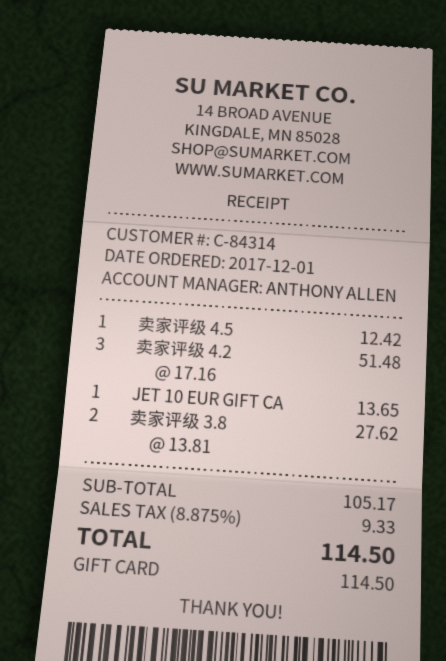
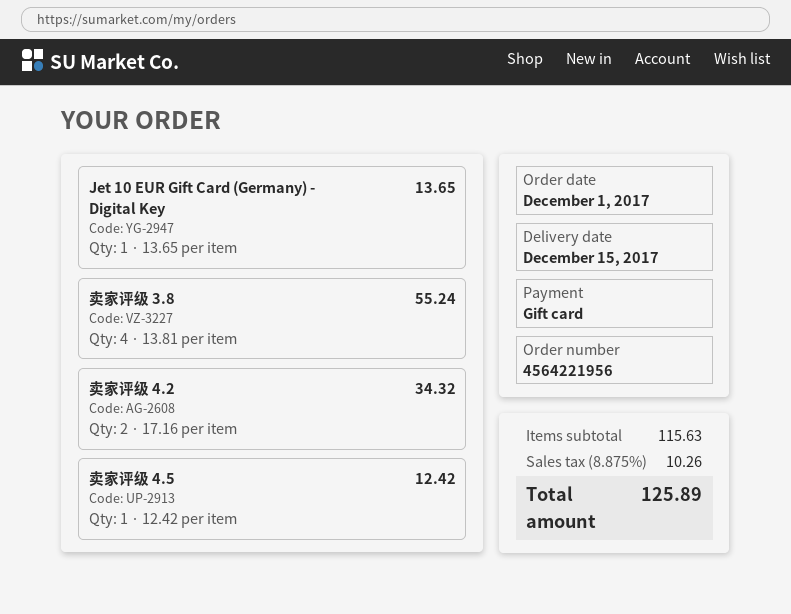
卖家评级 4.2: 3 x 17.16 = 51.48 -> 2 x 17.16 = 34.32
卖家评级 3.8: 2 x 13.81 = 27.62 -> 4 x 13.81 = 55.24
subtotal: 105.17 -> 115.63
tax: 8.875% = 9.33 -> 8.875% = 10.26
total: 114.50 -> 125.89

